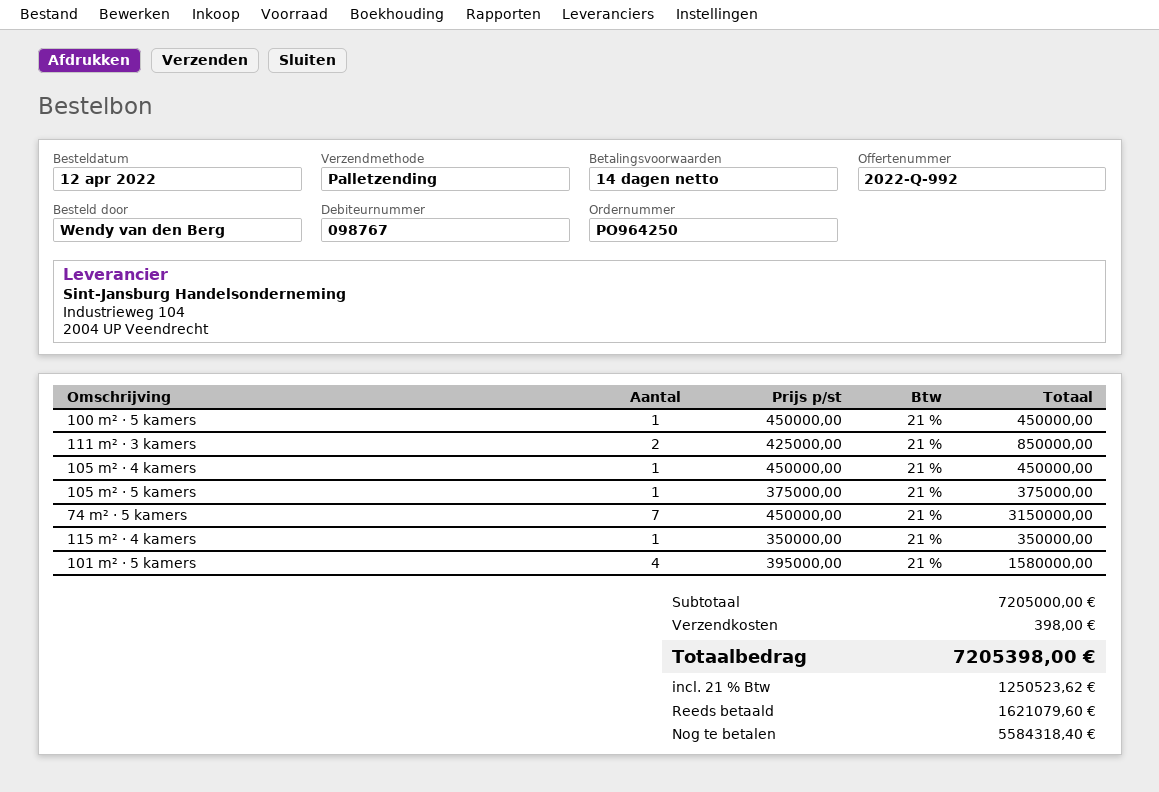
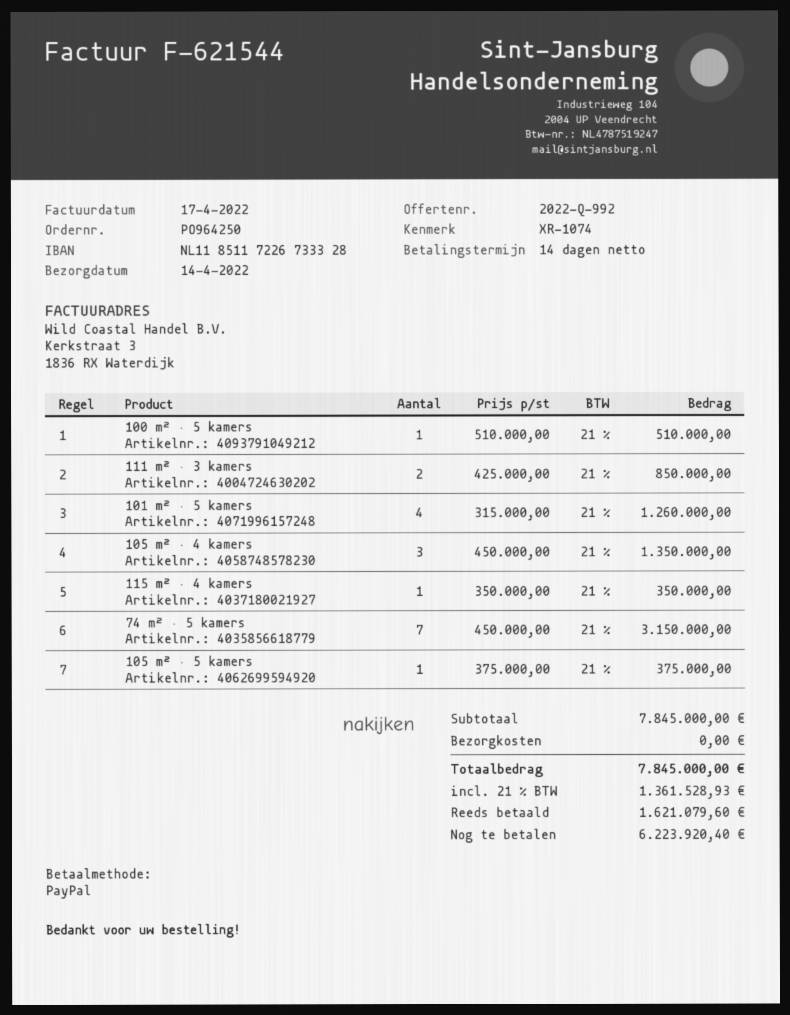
100 m² · 5 kamers: 1 x 450000.00 = 450000.00 -> 1 x 510000.00 = 510000.00
105 m² · 4 kamers: 1 x 450000.00 = 450000.00 -> 3 x 450000.00 = 1350000.00
101 m² · 5 kamers: 4 x 395000.00 = 1580000.00 -> 4 x 315000.00 = 1260000.00
subtotal: 7205000.00 -> 7845000.00
shipping: 398.00 -> 0.00
tax: 21% = 1250523.62 -> 21% = 1361528.93
total: 7205398.00 -> 7845000.00
balance: 5584318.40 -> 6223920.40

